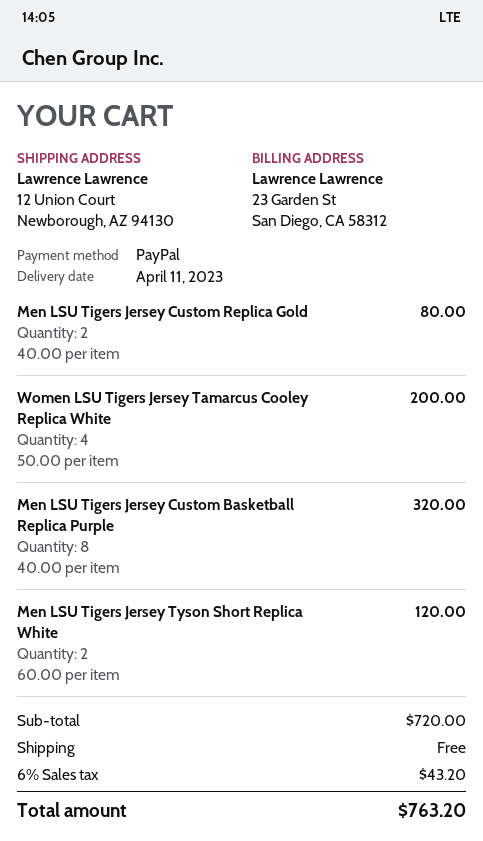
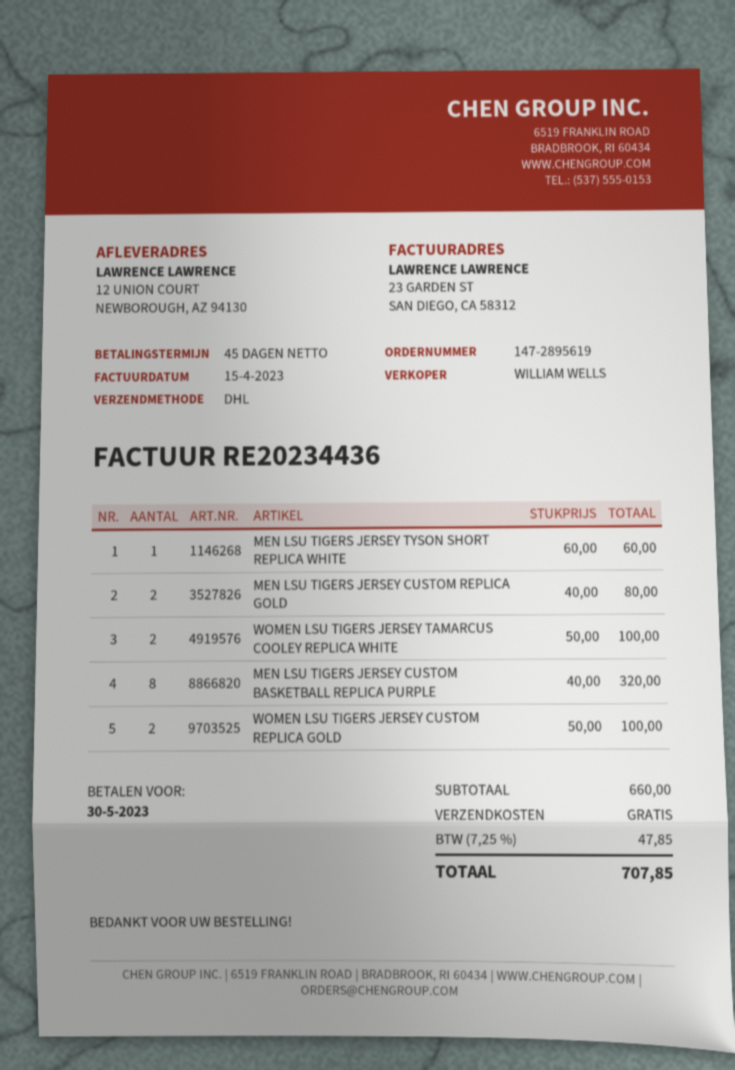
Women LSU Tigers Jersey Tamarcus Cooley Replica White: 4 x 50.00 = 200.00 -> 2 x 50.00 = 100.00
Men LSU Tigers Jersey Tyson Short Replica White: 2 x 60.00 = 120.00 -> 1 x 60.00 = 60.00
WOMEN LSU TIGERS JERSEY CUSTOM REPLICA GOLD: none -> 2 x 50.00 = 100.00
subtotal: 720.00 -> 660.00
tax: 6% = 43.20 -> 7.25% = 47.85
total: 763.20 -> 707.85

